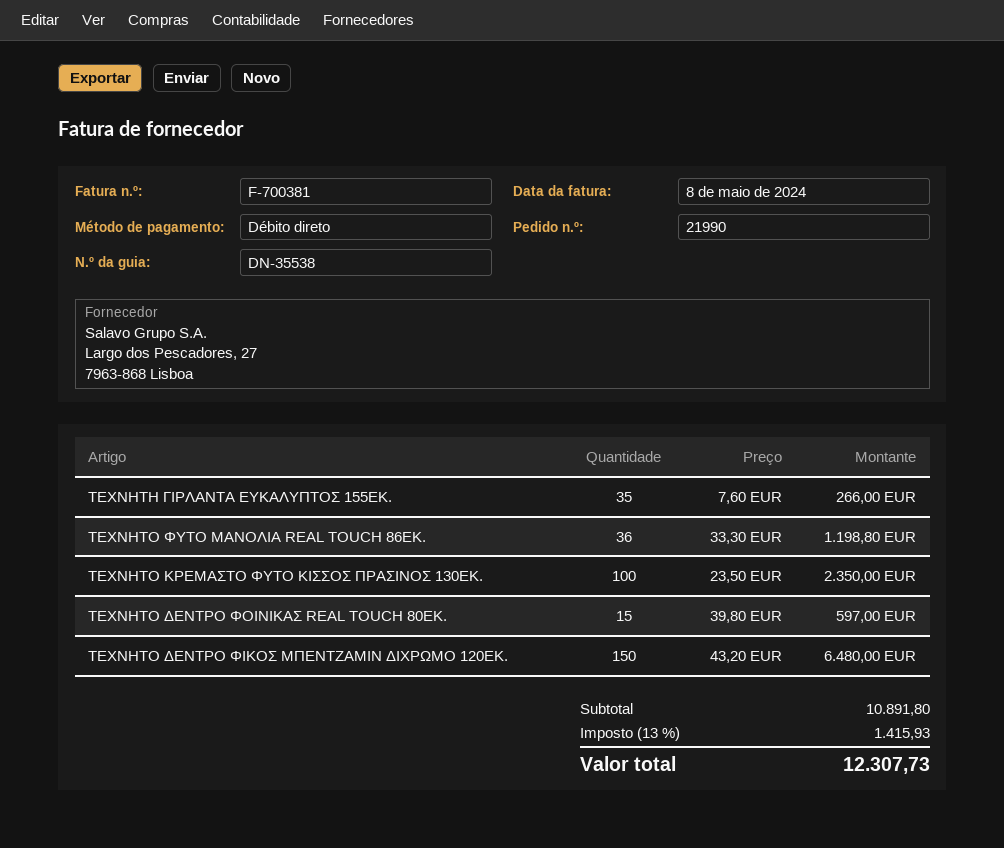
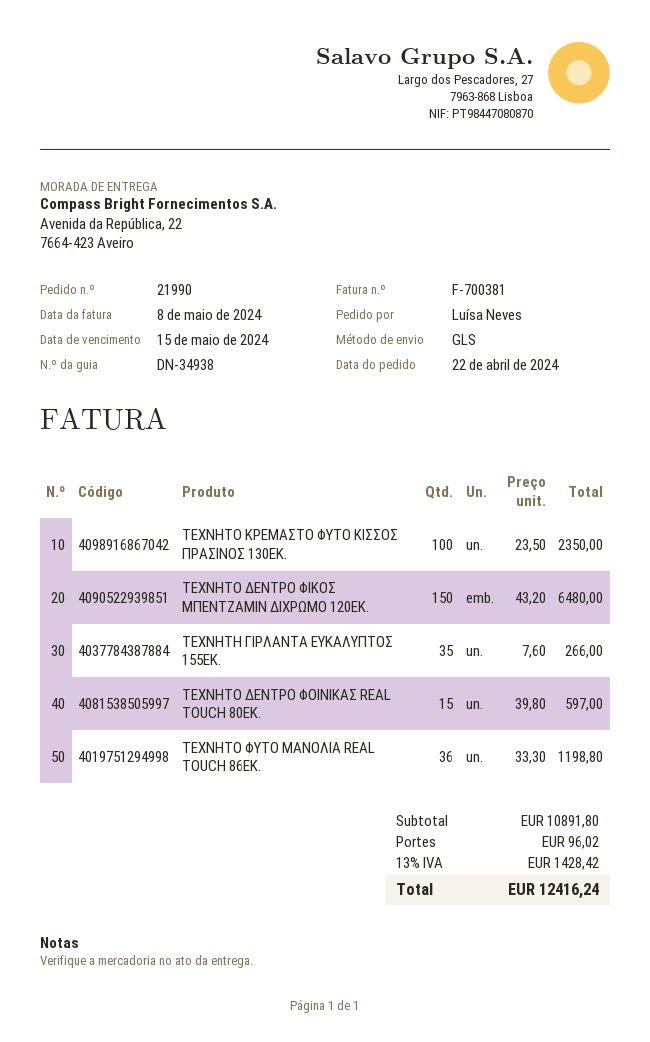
delivery note number: DN-35538 -> DN-34938
shipping: none -> 96.02
tax: 13% = 1415.93 -> 13% = 1428.42
total: 12307.73 -> 12416.24

